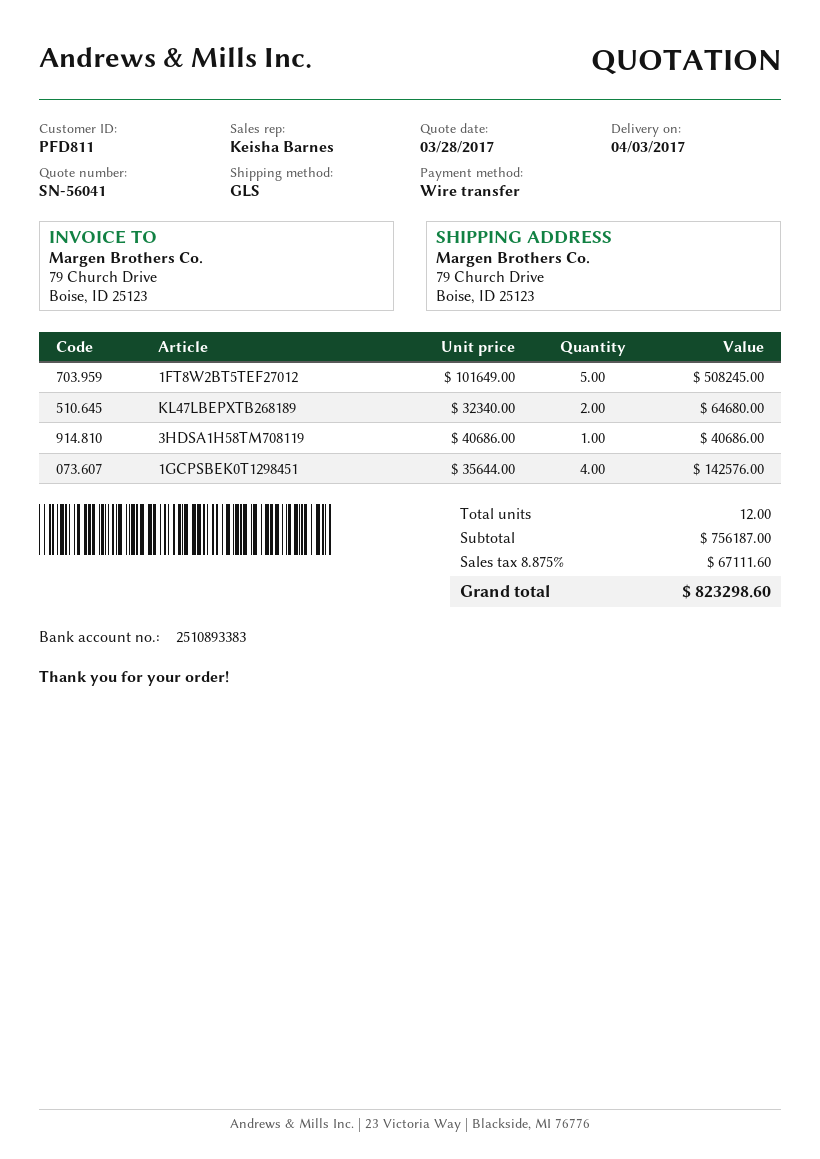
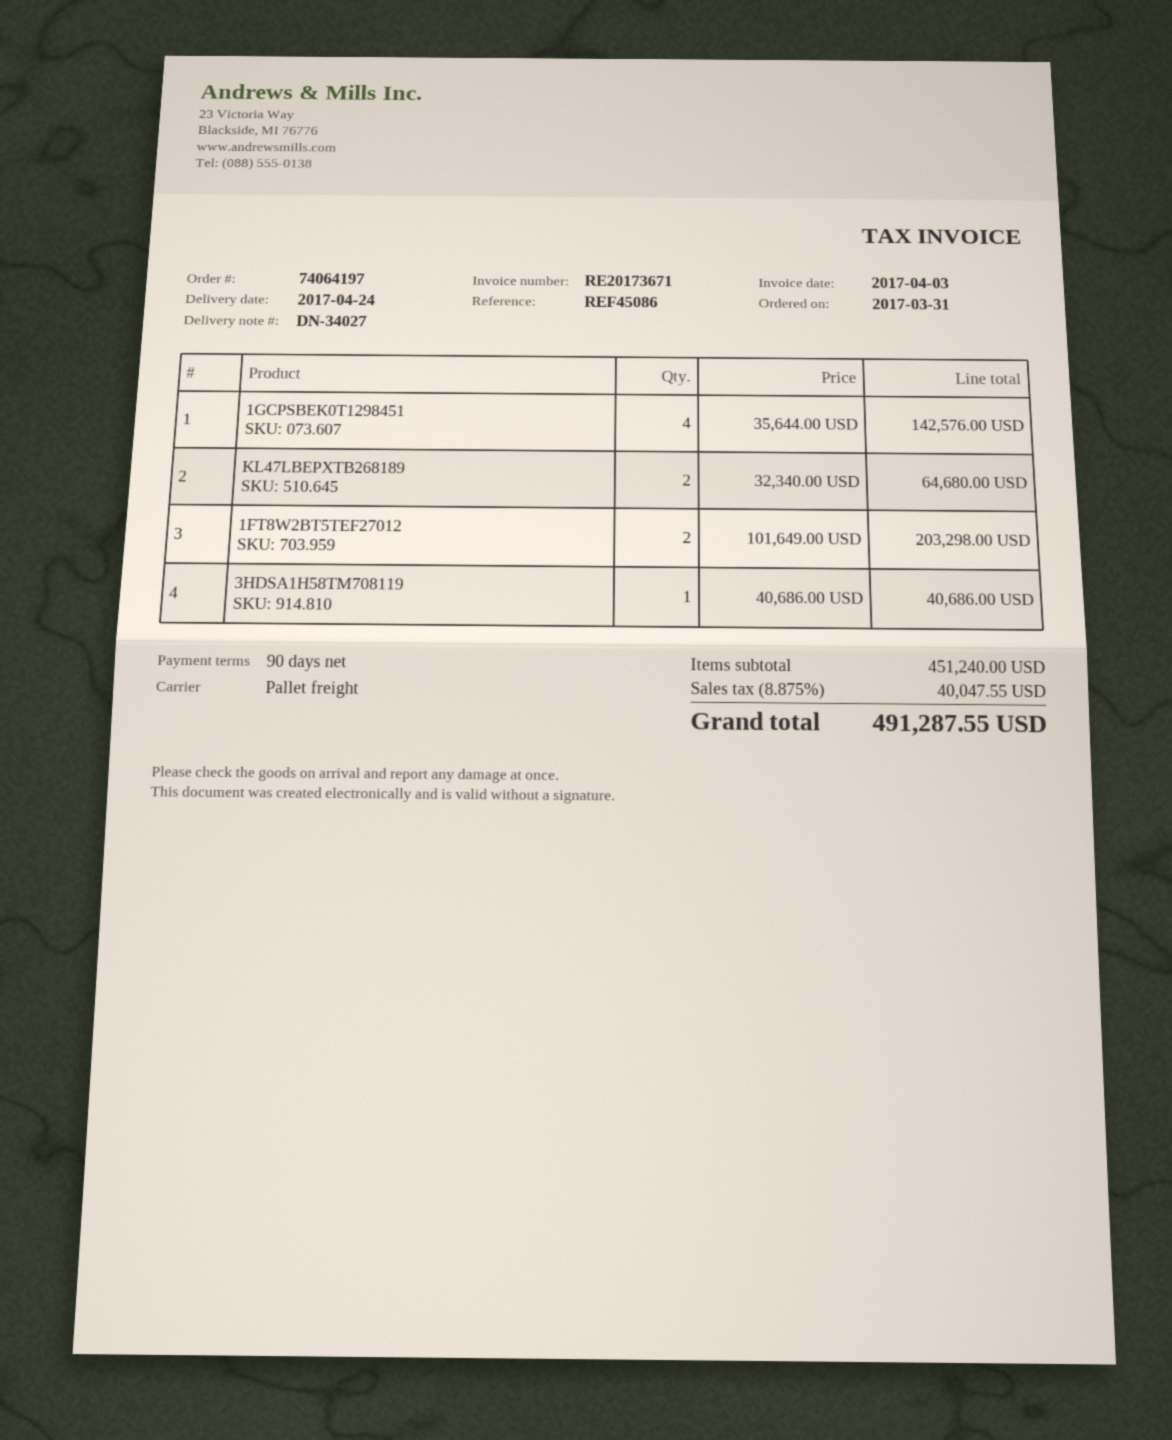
delivery date: 2017-04-03 -> 2017-04-24
shipping method: GLS -> pallet freight
1FT8W2BT5TEF27012: 5 x 101649.00 = 508245.00 -> 2 x 101649.00 = 203298.00
subtotal: 756187.00 -> 451240.00
tax: 8.875% = 67111.60 -> 8.875% = 40047.55
total: 823298.60 -> 491287.55

